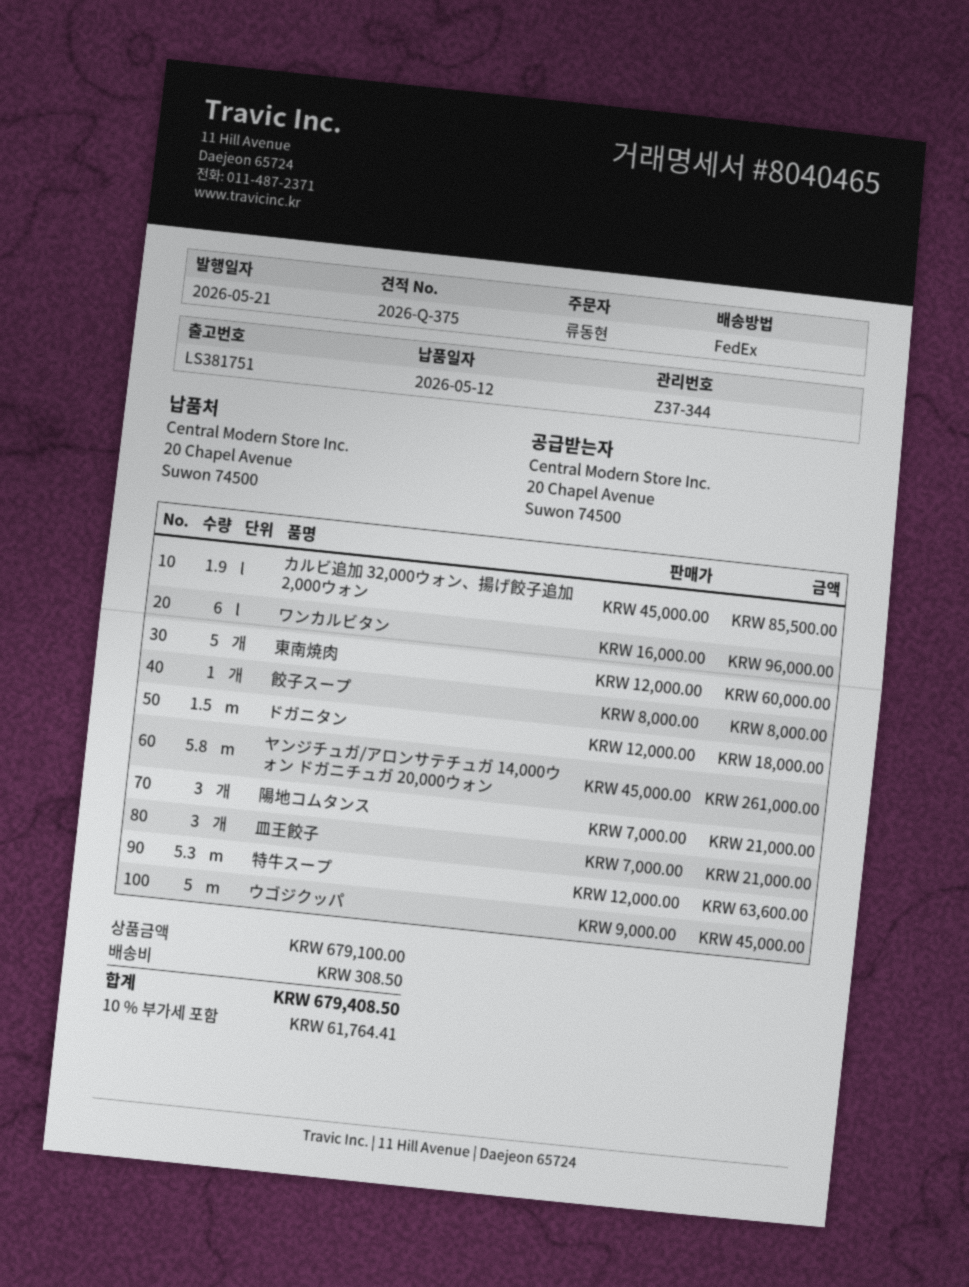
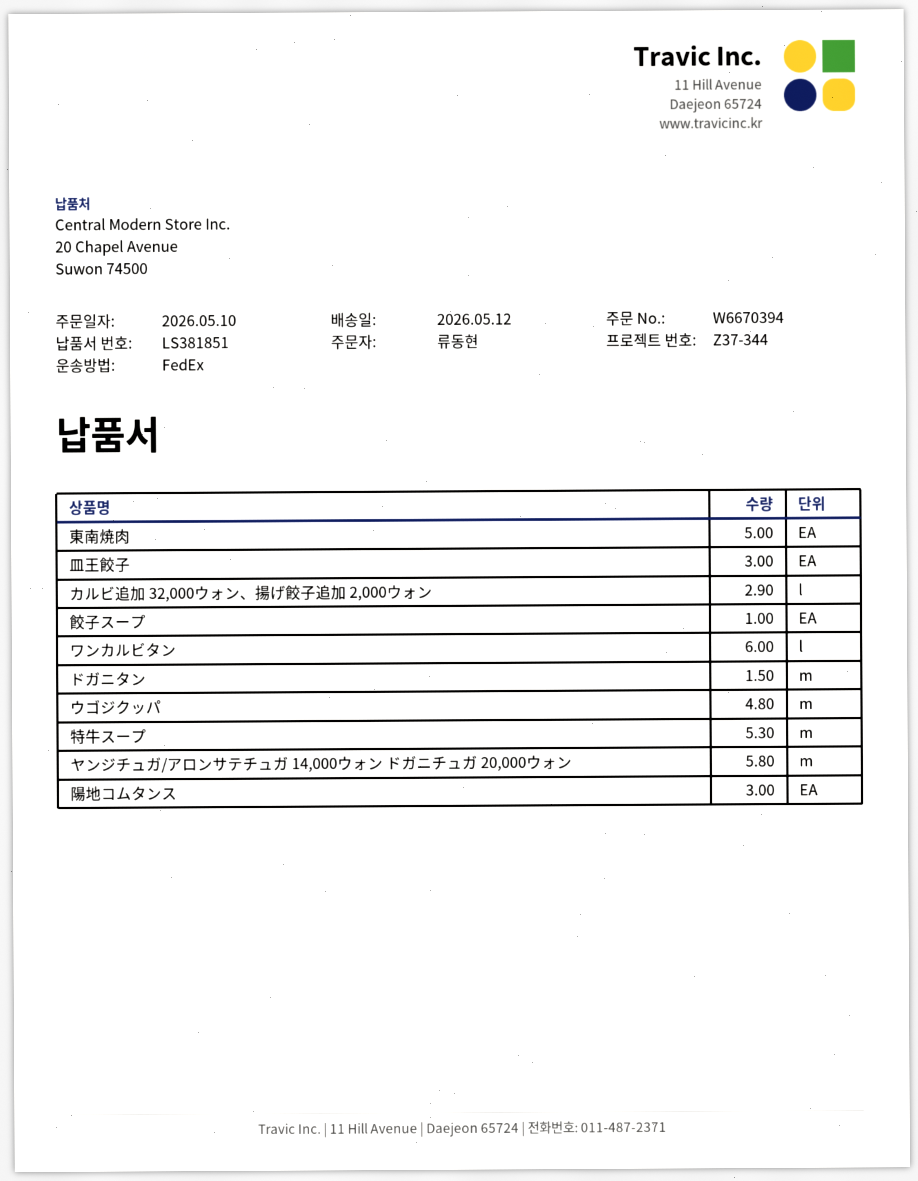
delivery note number: LS381751 -> LS381851
カルビ追加 32,000ウォン、揚げ餃子追加 2,000ウォン: 1.9 -> 2.9
ウゴジクッパ: 5 -> 4.8

